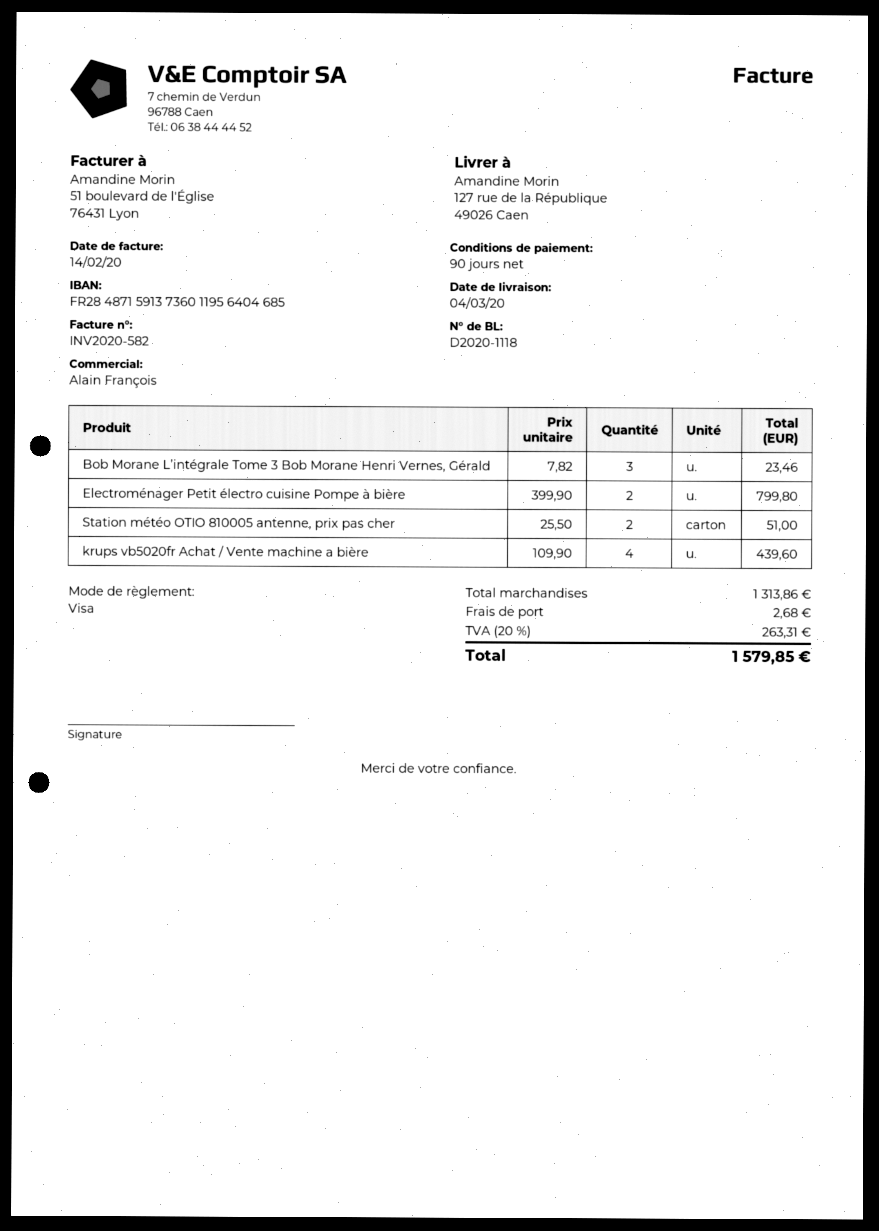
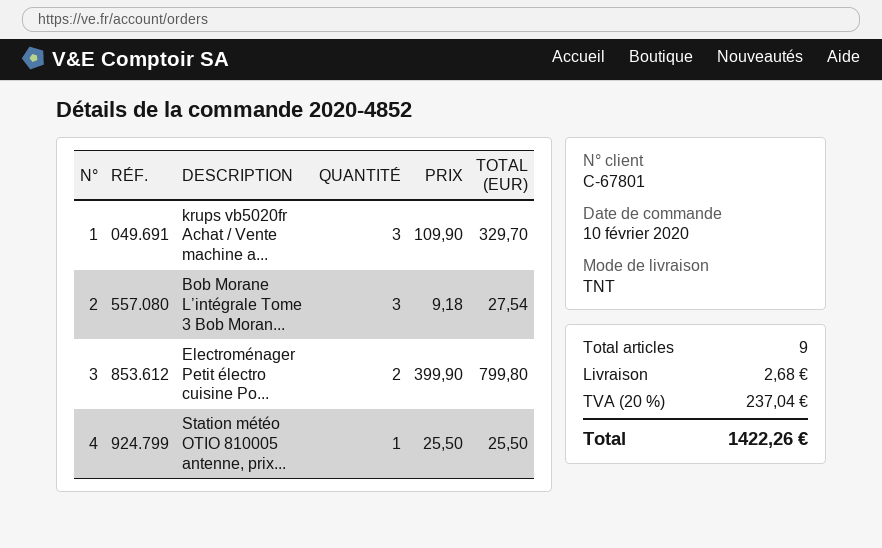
Bob Morane L’intégrale Tome 3 Bob Morane Henri Vernes, Gérald: 3 x 7.82 = 23.46 -> 3 x 9.18 = 27.54
Station météo OTIO 810005 antenne, prix pas cher: 2 x 25.50 = 51.00 -> 1 x 25.50 = 25.50
krups vb5020fr Achat / Vente machine a bière: 4 x 109.90 = 439.60 -> 3 x 109.90 = 329.70
tax: 20% = 263.31 -> 20% = 237.04
total: 1579.85 -> 1422.26

